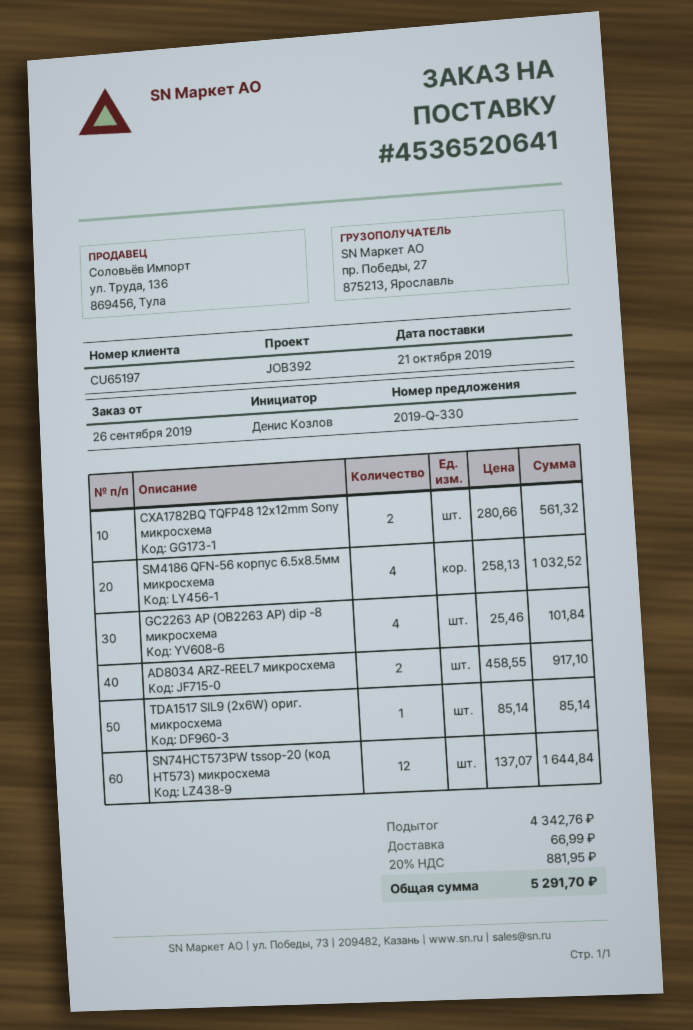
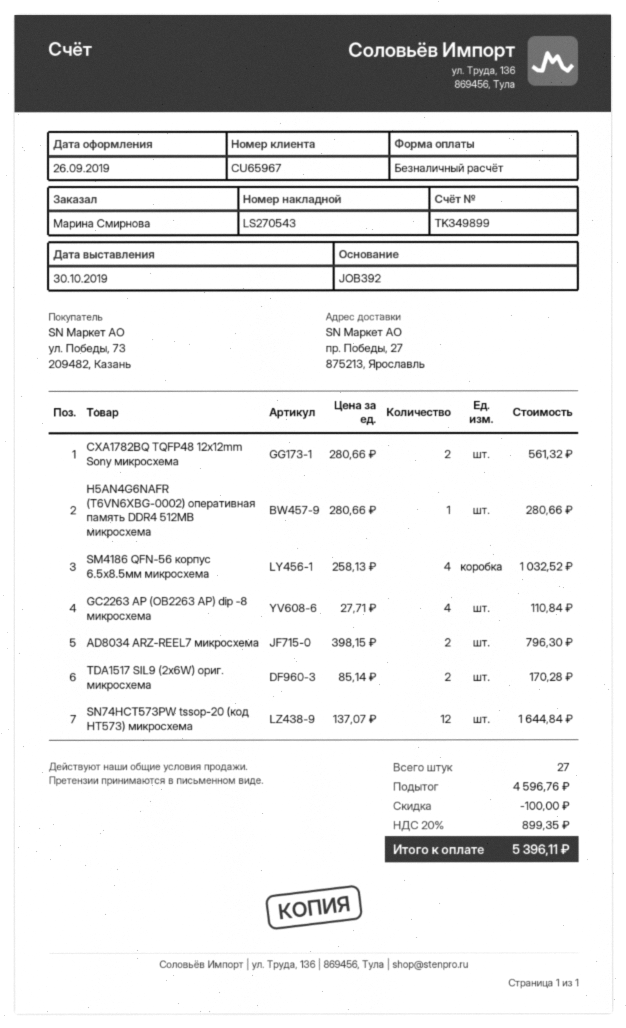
customer number: CU65197 -> CU65967
ordered by: Денис Козлов -> Марина Смирнова
GC2263 AP (OB2263 AP) dip -8 микросхема: 4 x 25.46 = 101.84 -> 4 x 27.71 = 110.84
AD8034 ARZ-REEL7 микросхема: 2 x 458.55 = 917.10 -> 2 x 398.15 = 796.30
TDA1517 SIL9 (2x6W) ориг. микросхема: 1 x 85.14 = 85.14 -> 2 x 85.14 = 170.28
H5AN4G6NAFR (T6VN6XBG-0002) оперативная память DDR4 512MB микросхема: none -> 1 x 280.66 = 280.66
subtotal: 4342.76 -> 4596.76
discount: none -> 100.00
shipping: 66.99 -> none
tax: 20% = 881.95 -> 20% = 899.35
total: 5291.70 -> 5396.11

